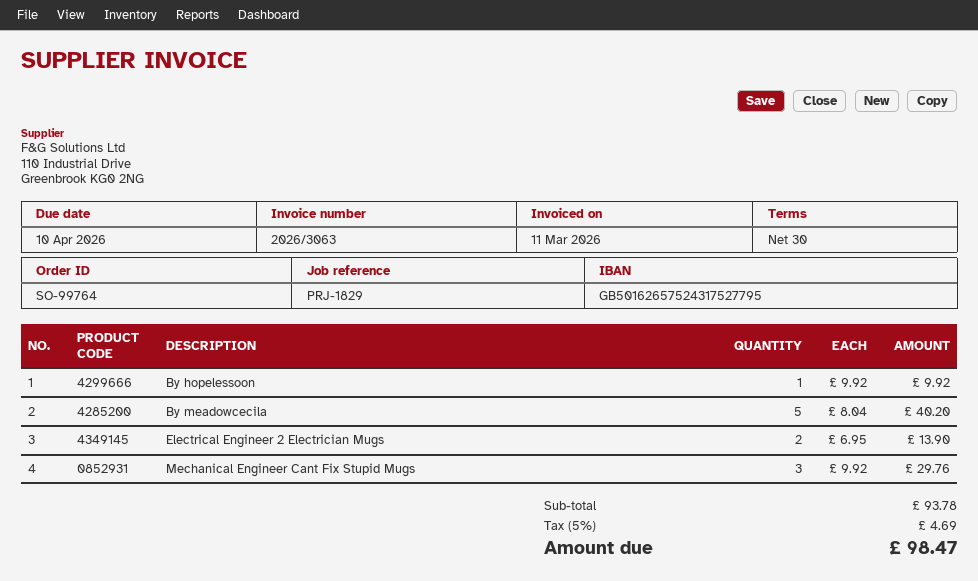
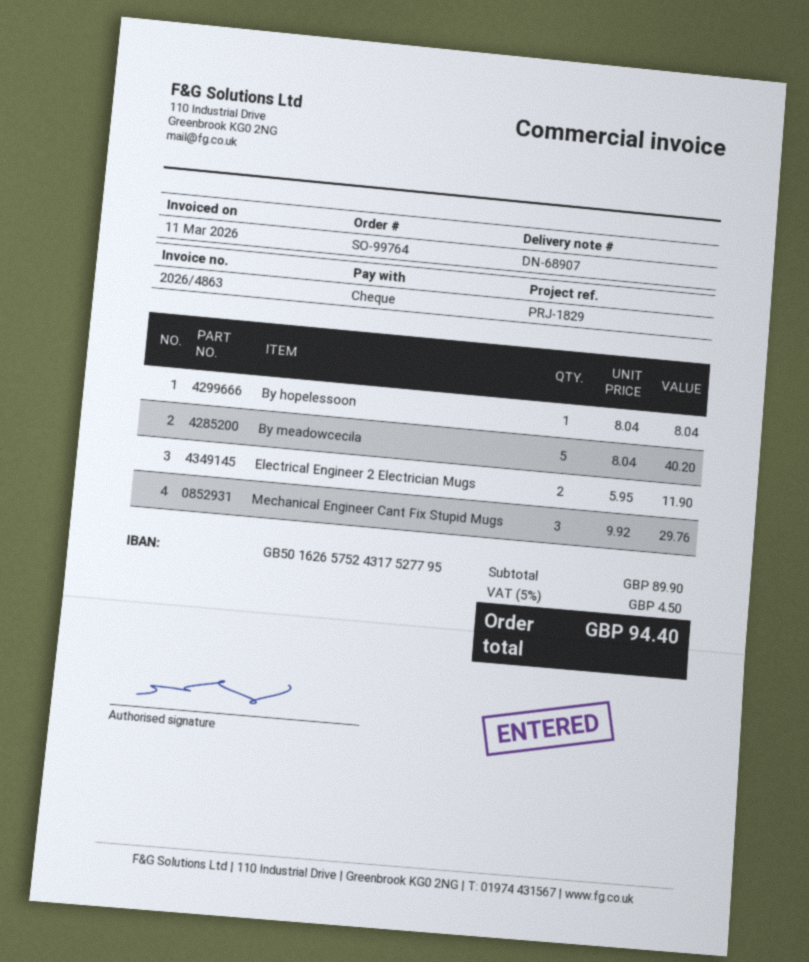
invoice number: 2026/3063 -> 2026/4863
By hopelessoon: 1 x 9.92 = 9.92 -> 1 x 8.04 = 8.04
Electrical Engineer 2 Electrician Mugs: 2 x 6.95 = 13.90 -> 2 x 5.95 = 11.90
subtotal: 93.78 -> 89.90
tax: 5% = 4.69 -> 5% = 4.50
total: 98.47 -> 94.40

